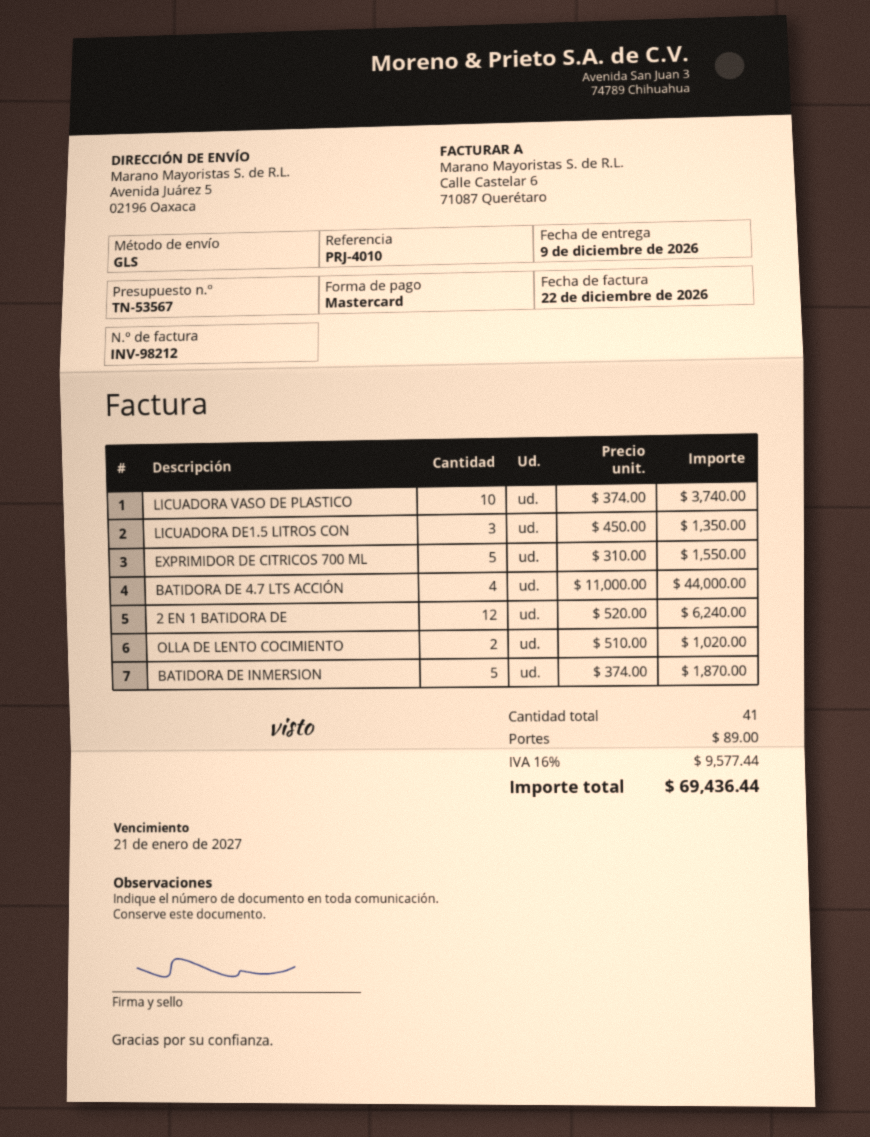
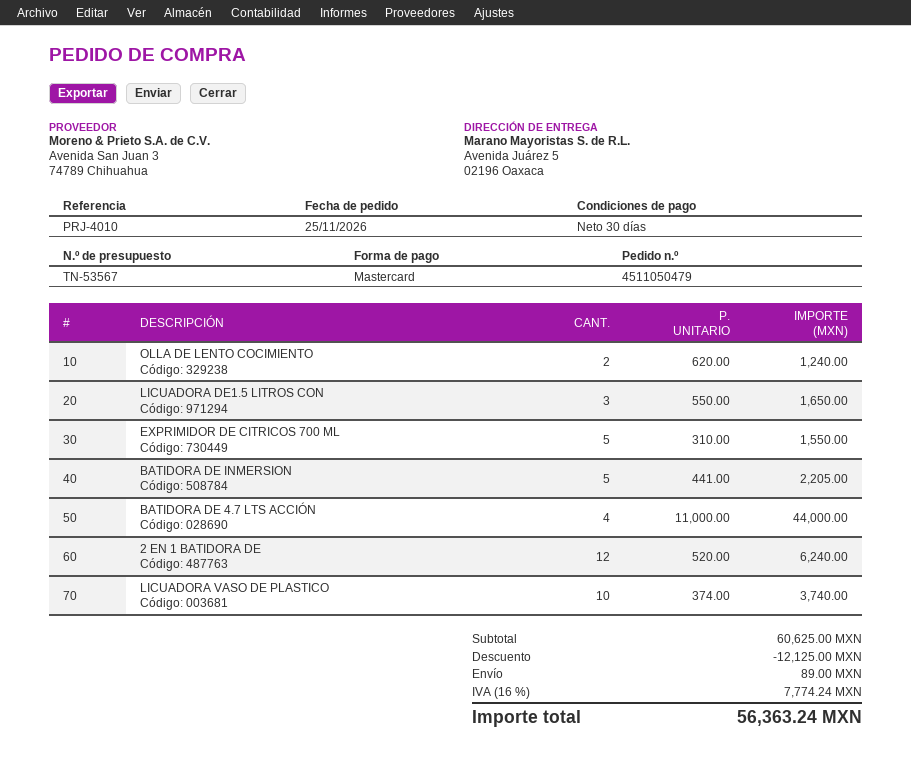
LICUADORA DE1.5 LITROS CON: 3 x 450.00 = 1350.00 -> 3 x 550.00 = 1650.00
OLLA DE LENTO COCIMIENTO: 2 x 510.00 = 1020.00 -> 2 x 620.00 = 1240.00
BATIDORA DE INMERSION: 5 x 374.00 = 1870.00 -> 5 x 441.00 = 2205.00
discount: none -> 12125.00
tax: 16% = 9577.44 -> 16% = 7774.24
total: 69436.44 -> 56363.24

